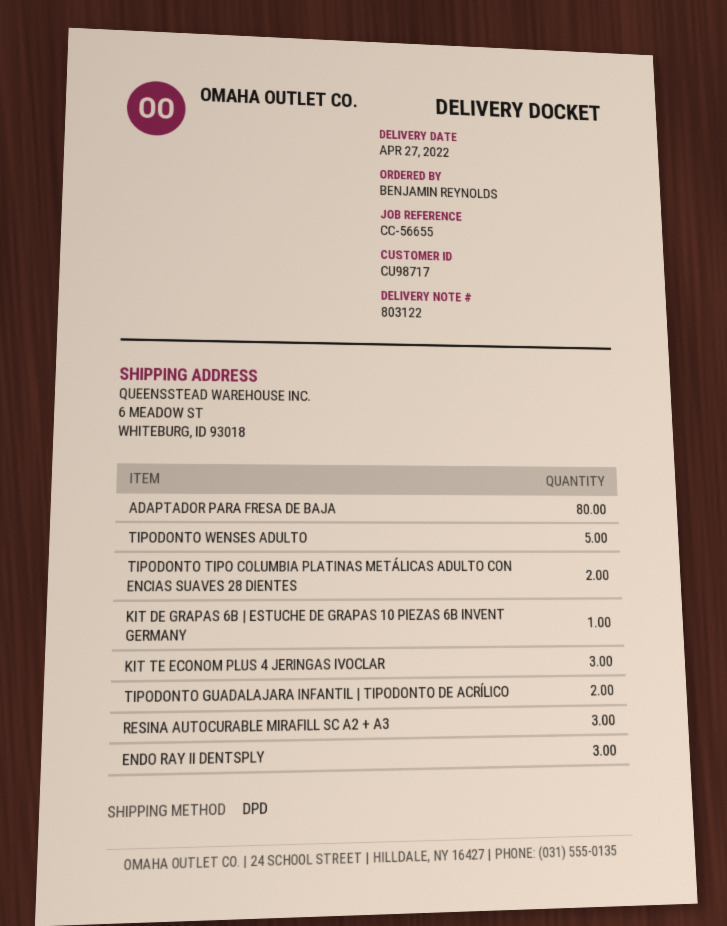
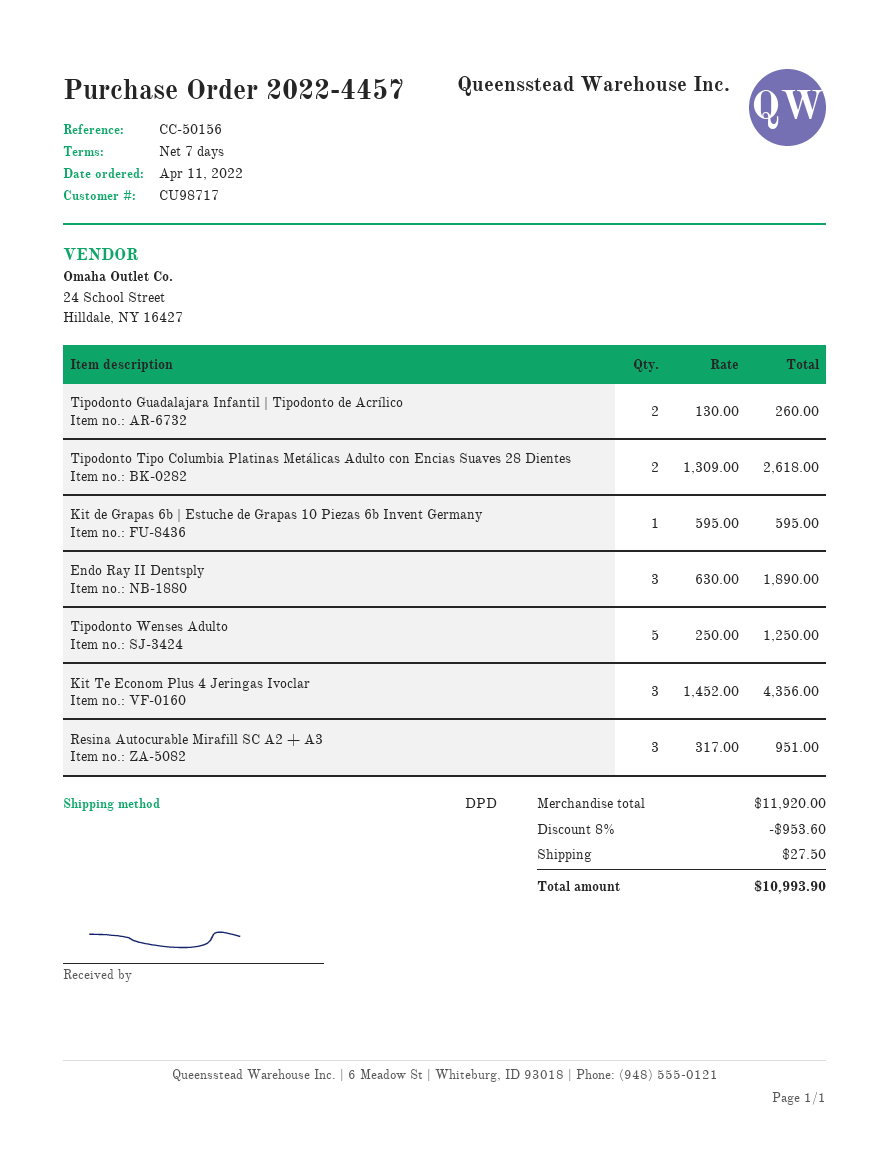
reference: CC-56655 -> CC-50156
ADAPTADOR PARA FRESA DE BAJA: 80 -> none

